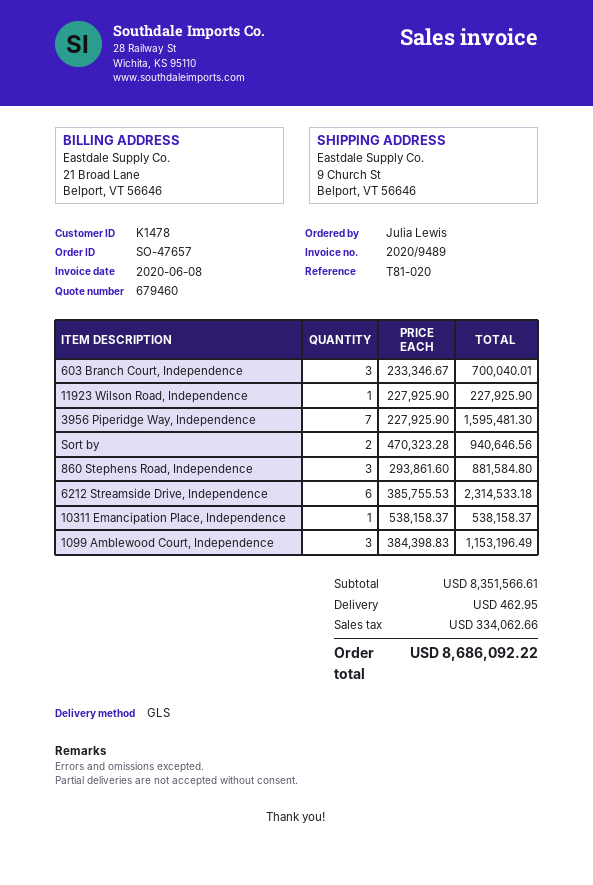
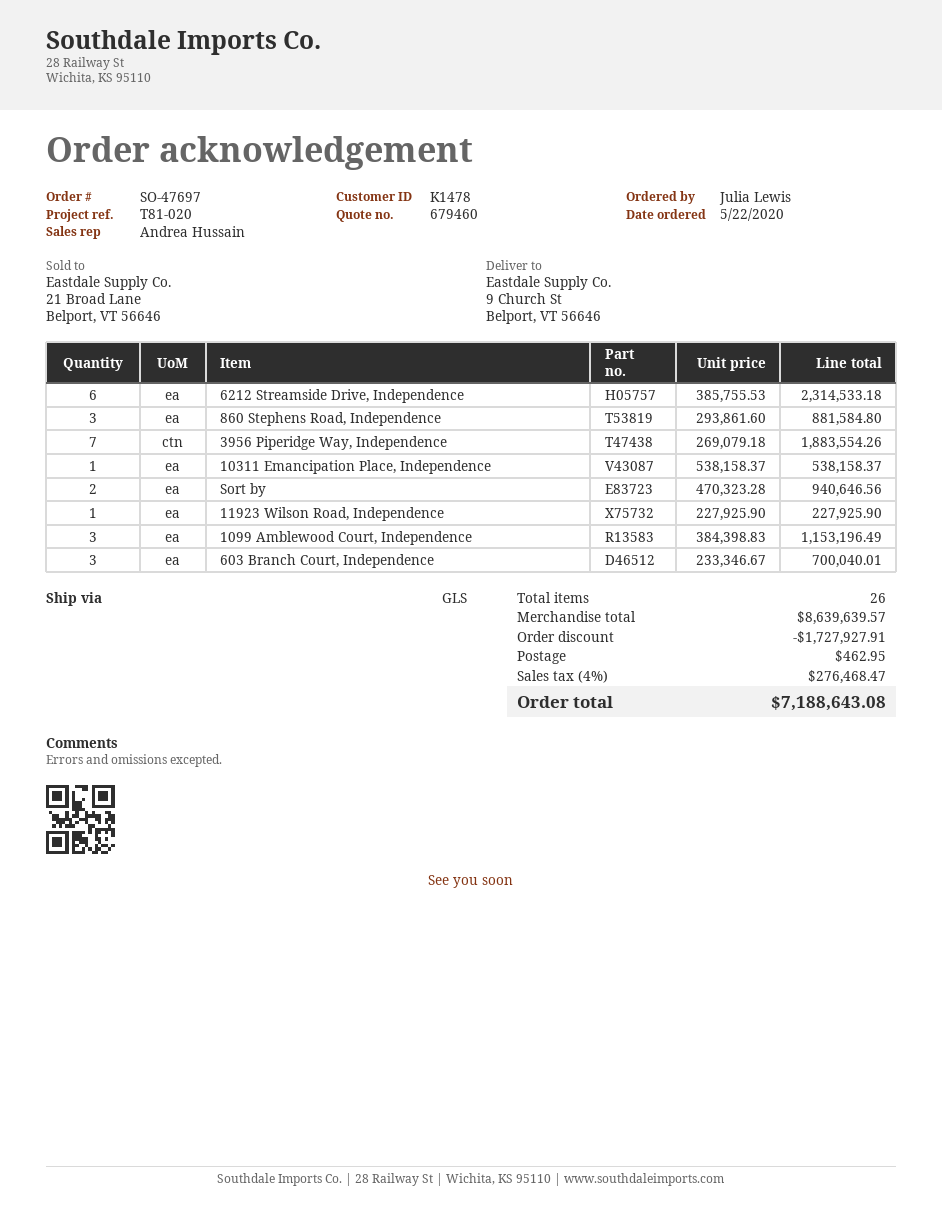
order number: SO-47657 -> SO-47697
3956 Piperidge Way, Independence: 7 x 227925.90 = 1595481.30 -> 7 x 269079.18 = 1883554.26
subtotal: 8351566.61 -> 8639639.57
discount: none -> 1727927.91
tax: 334062.66 -> 276468.47
total: 8686092.22 -> 7188643.08

